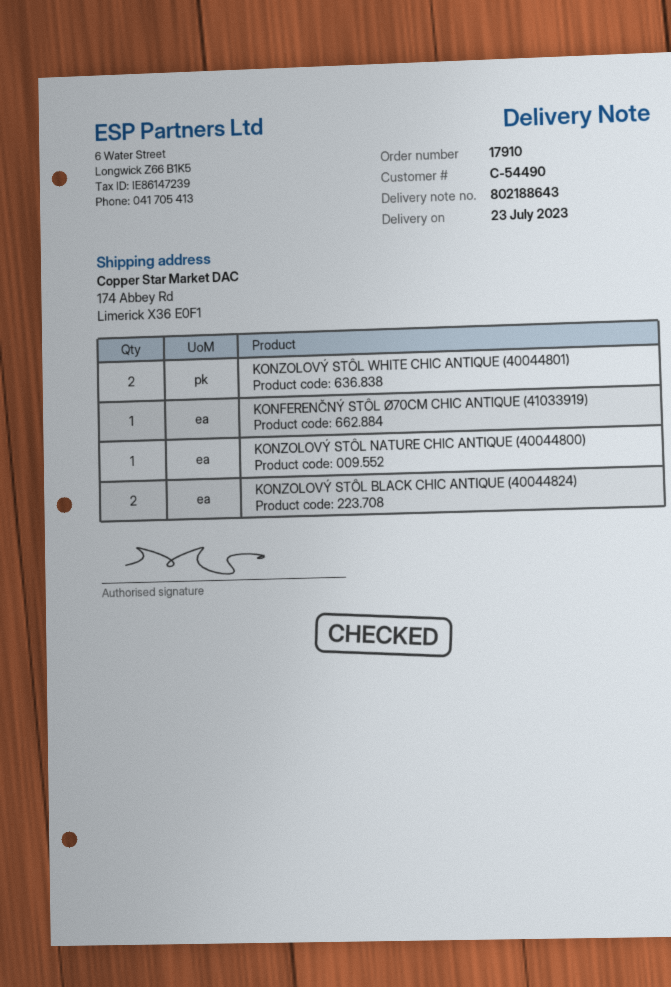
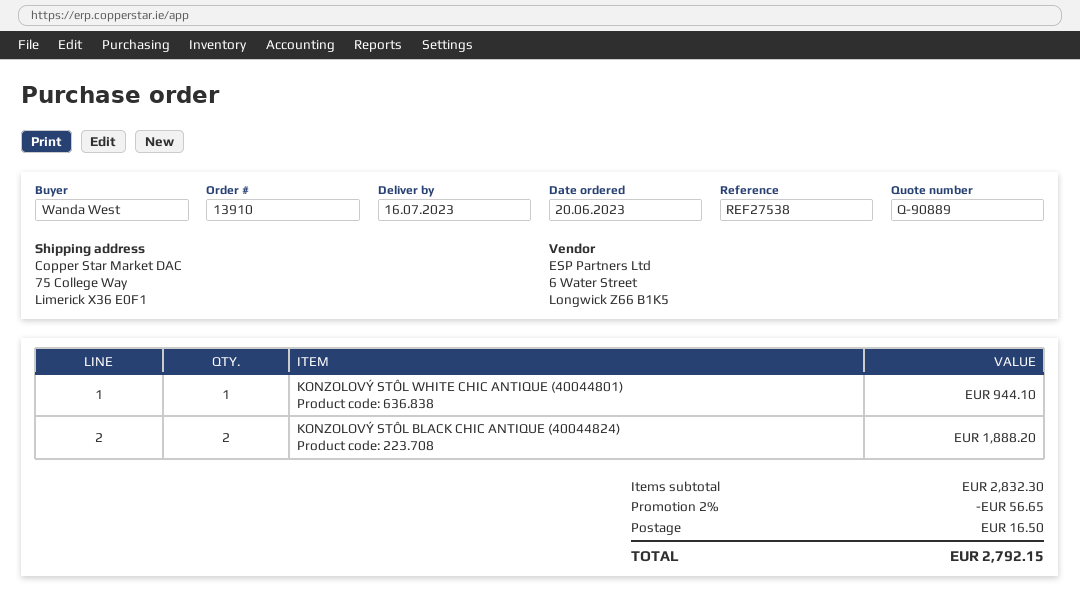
order number: 17910 -> 13910
delivery date: 2023-07-23 -> 2023-07-16
ship to: 174 Abbey Rd, Limerick X36 E0F1 -> 75 College Way, Limerick X36 E0F1
KONZOLOVÝ STÔL WHITE CHIC ANTIQUE (40044801): 2 -> 1
KONFERENČNÝ STÔL Ø70CM CHIC ANTIQUE (41033919): 1 -> none
KONZOLOVÝ STÔL NATURE CHIC ANTIQUE (40044800): 1 -> none

